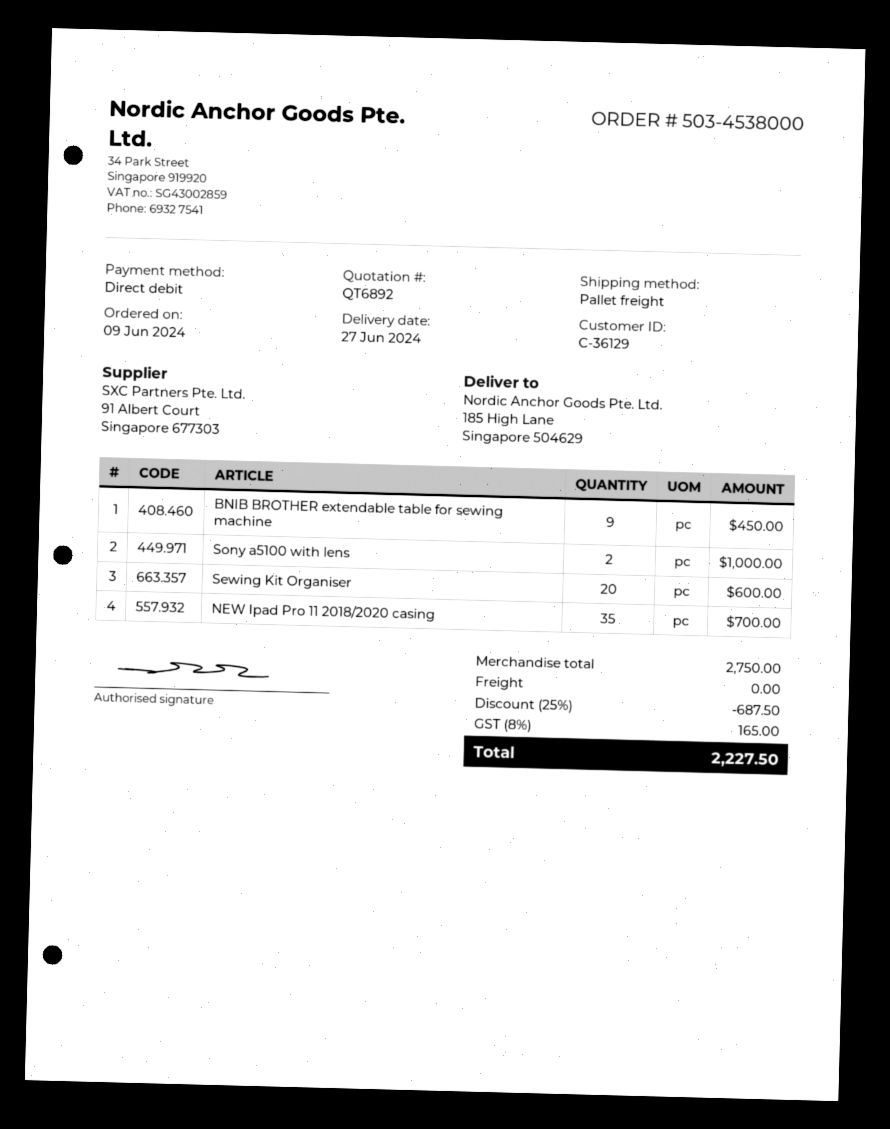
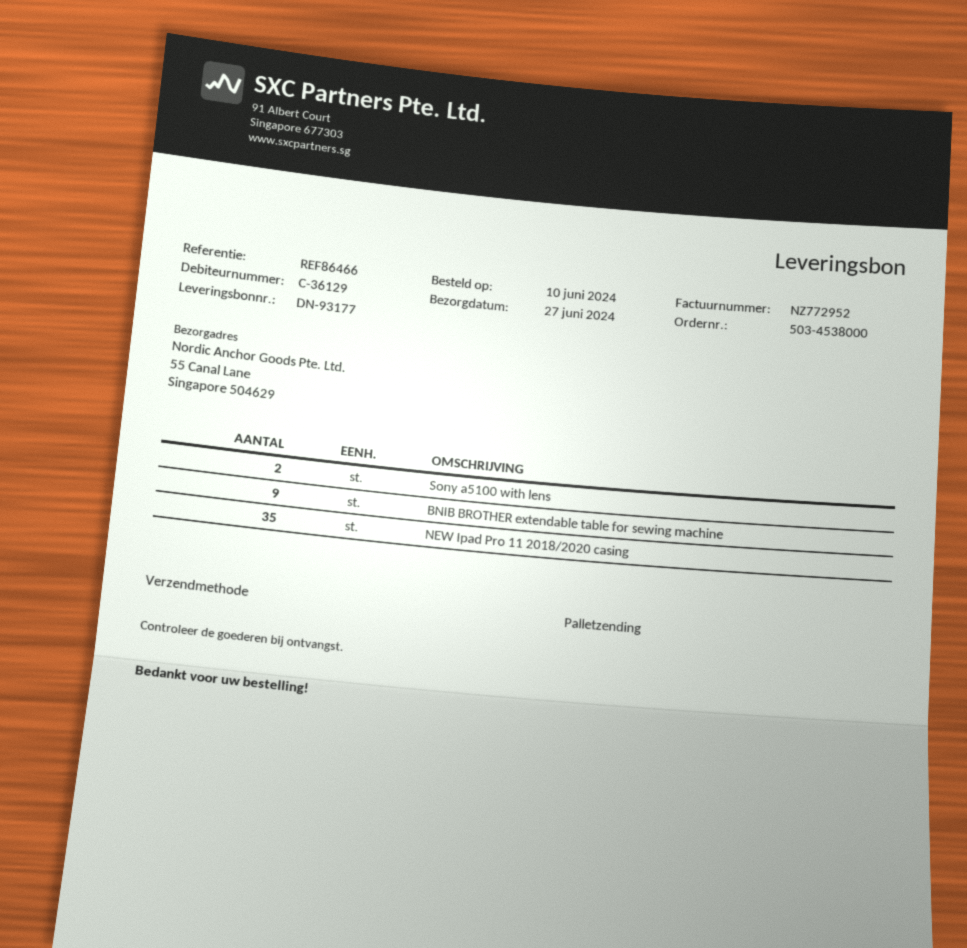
order date: 2024-06-09 -> 2024-06-10
ship to: 185 High Lane, Singapore 504629 -> 55 Canal Lane, Singapore 504629
Sewing Kit Organiser: 20 -> none

